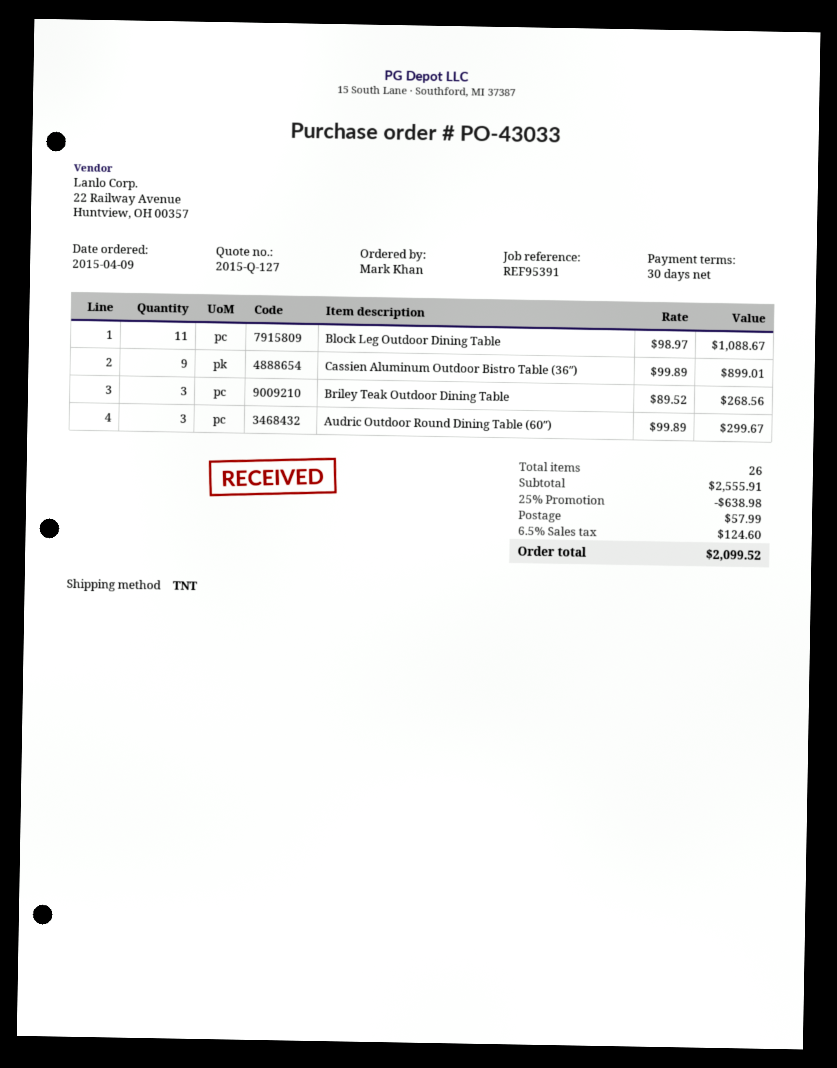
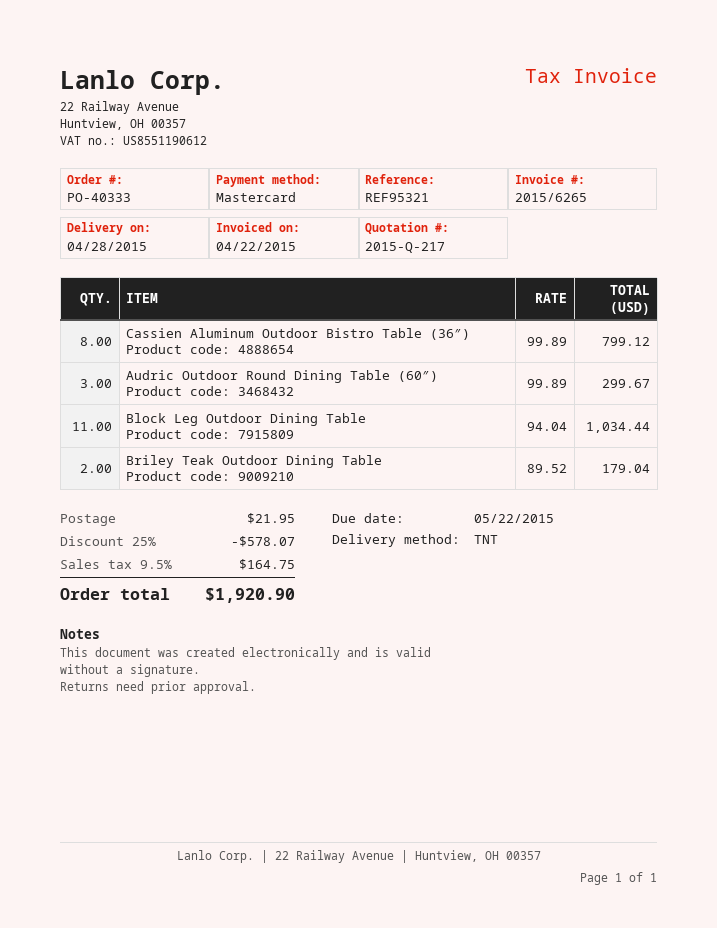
quote number: 2015-Q-127 -> 2015-Q-217
order number: PO-43033 -> PO-40333
reference: REF95391 -> REF95321
Block Leg Outdoor Dining Table: 11 x 98.97 = 1088.67 -> 11 x 94.04 = 1034.44
Cassien Aluminum Outdoor Bistro Table (36″): 9 x 99.89 = 899.01 -> 8 x 99.89 = 799.12
Briley Teak Outdoor Dining Table: 3 x 89.52 = 268.56 -> 2 x 89.52 = 179.04
discount: 25% = 638.98 -> 25% = 578.07
shipping: 57.99 -> 21.95
tax: 6.5% = 124.60 -> 9.5% = 164.75
total: 2099.52 -> 1920.90

